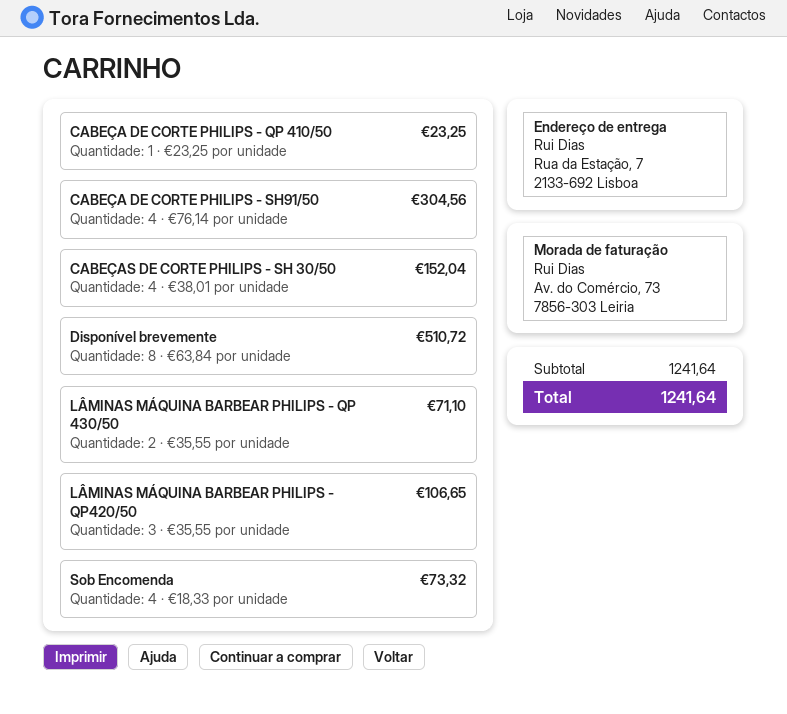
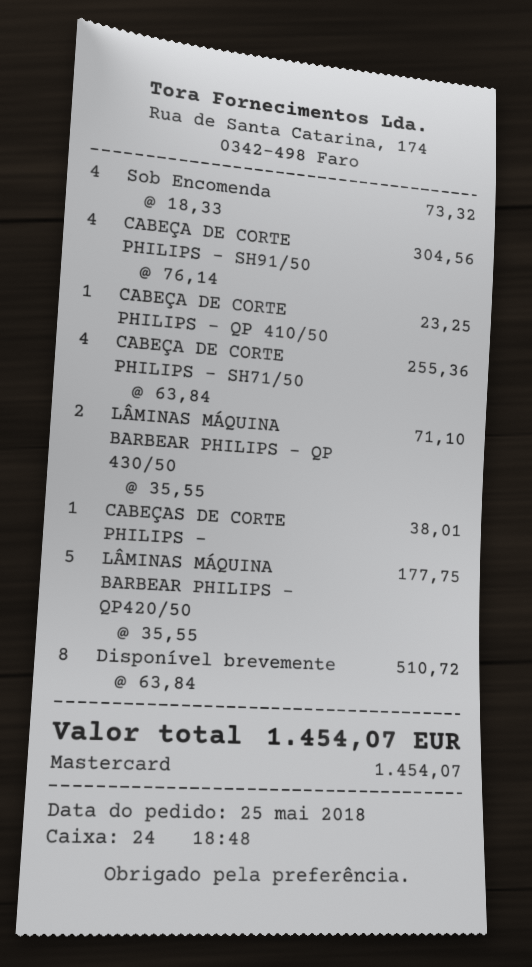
CABEÇAS DE CORTE PHILIPS - SH 30/50: 4 x 38.01 = 152.04 -> 1 x 38.01 = 38.01
LÂMINAS MÁQUINA BARBEAR PHILIPS - QP420/50: 3 x 35.55 = 106.65 -> 5 x 35.55 = 177.75
CABEÇA DE CORTE PHILIPS - SH71/50: none -> 4 x 63.84 = 255.36
total: 1241.64 -> 1454.07

